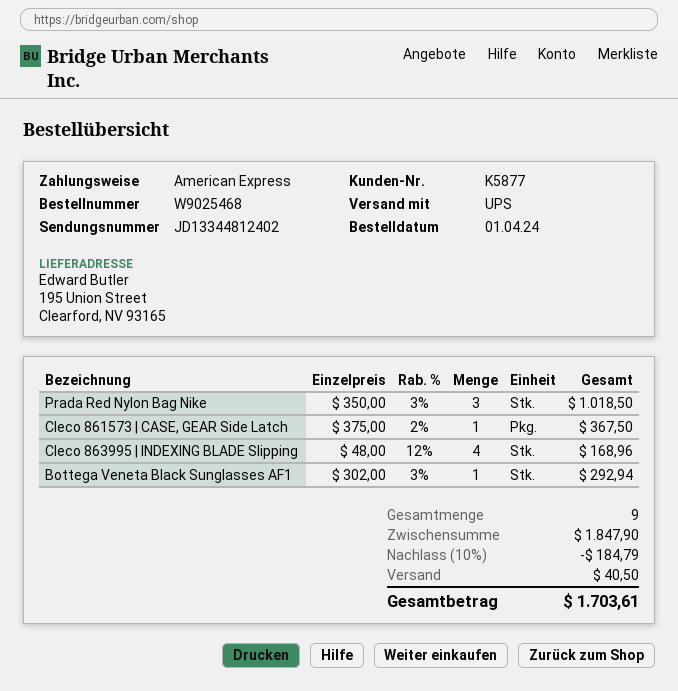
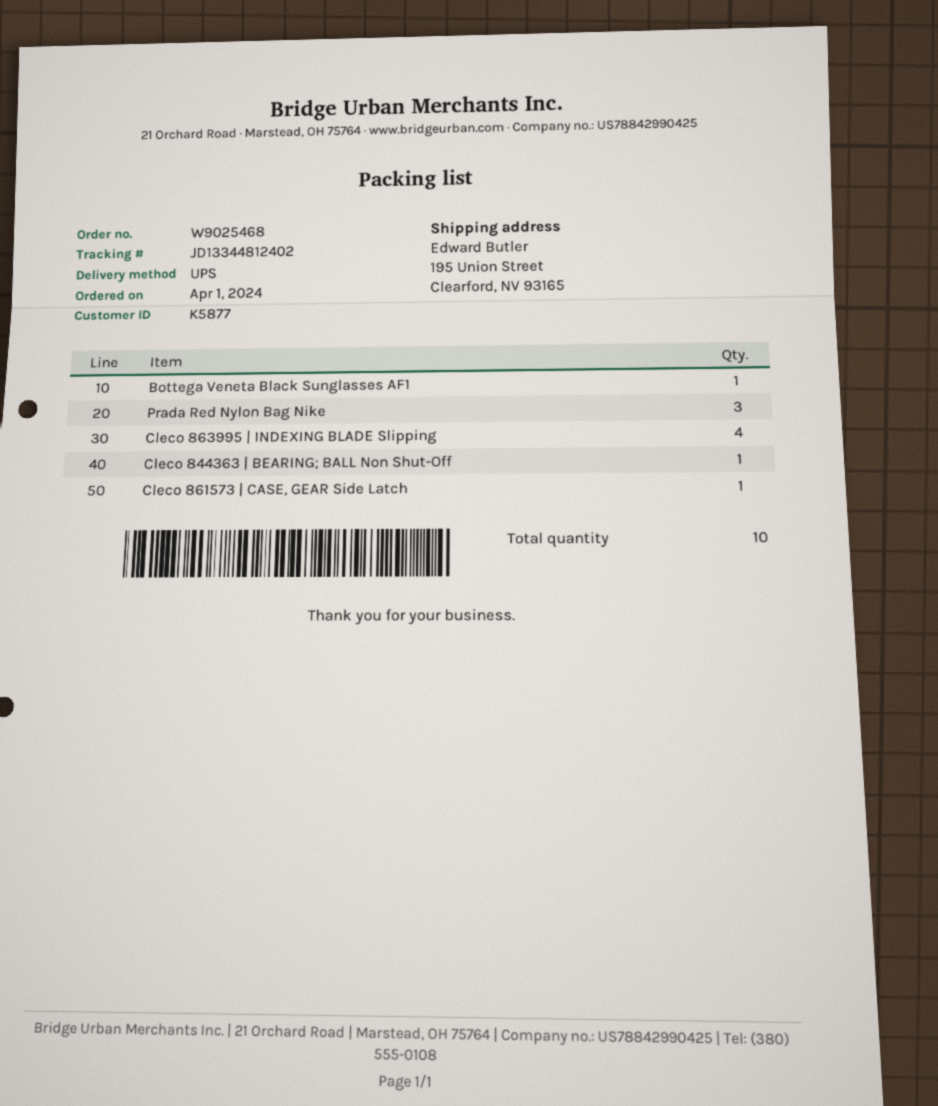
Cleco 844363 | BEARING; BALL Non Shut-Off: none -> 1
total quantity: 9 -> 10

